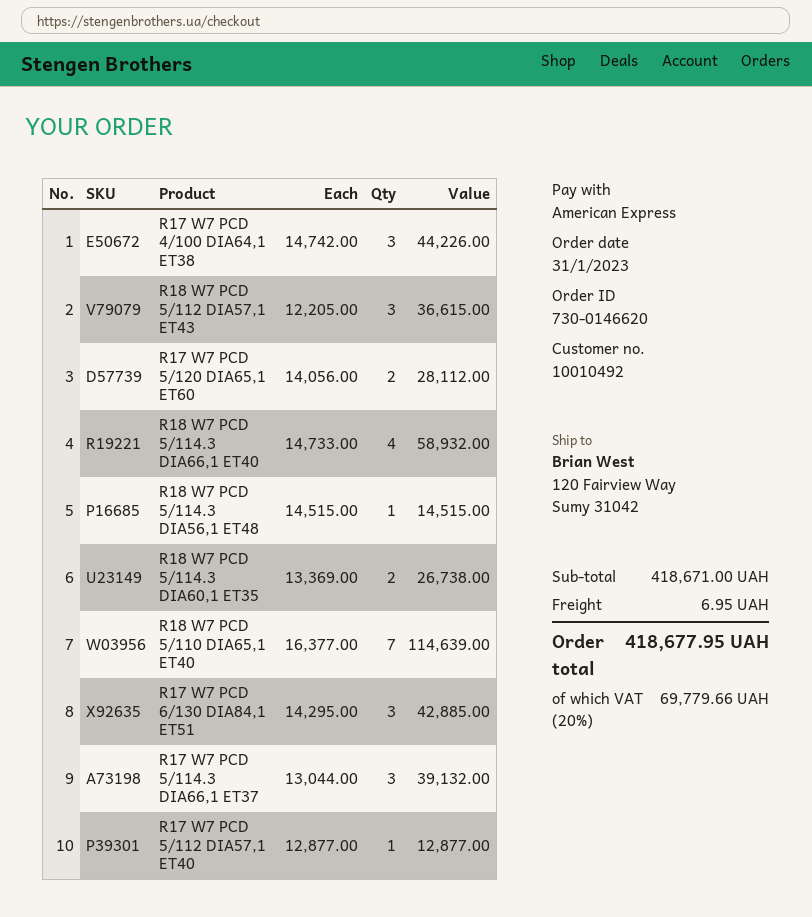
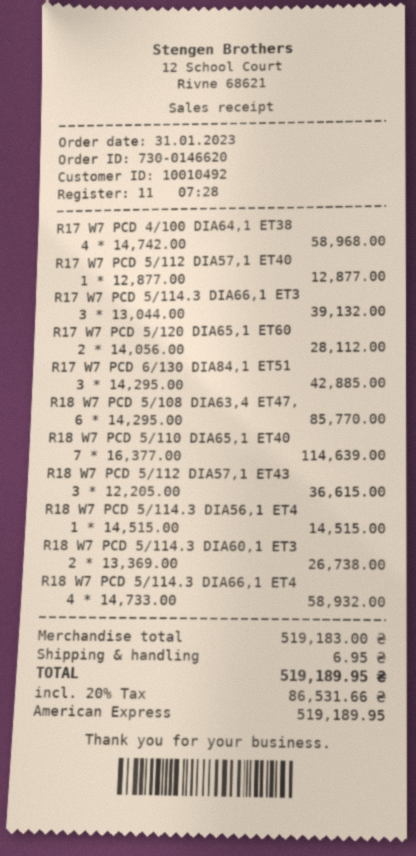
R17 W7 PCD 4/100 DIA64,1 ET38: 3 x 14742.00 = 44226.00 -> 4 x 14742.00 = 58968.00
R18 W7 PCD 5/108 DIA63,4 ET47,: none -> 6 x 14295.00 = 85770.00
subtotal: 418671.00 -> 519183.00
tax: 20% = 69779.66 -> 20% = 86531.66
total: 418677.95 -> 519189.95

